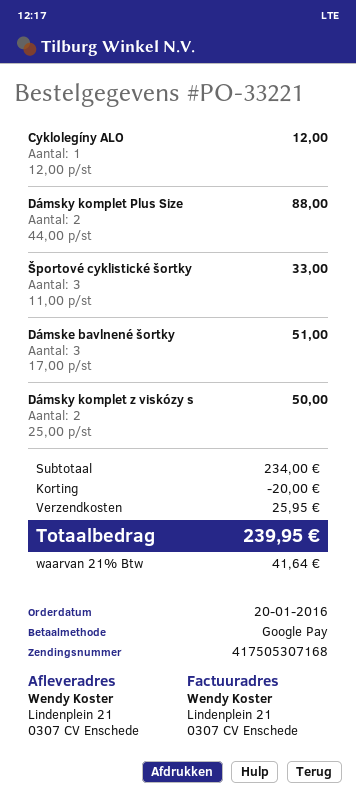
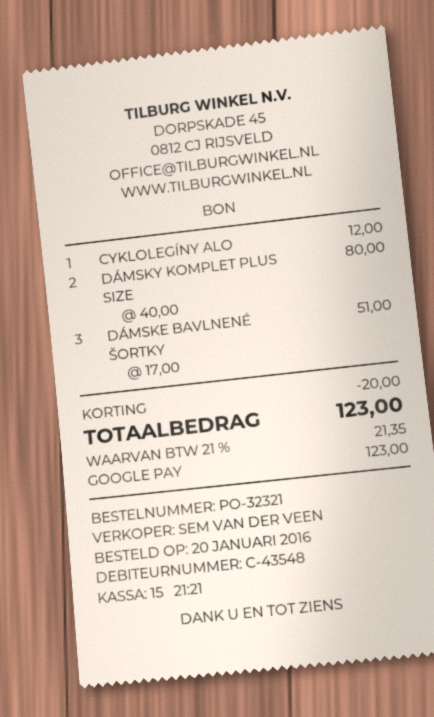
order number: PO-33221 -> PO-32321
Dámsky komplet Plus Size: 2 x 44.00 = 88.00 -> 2 x 40.00 = 80.00
Športové cyklistické šortky: 3 x 11.00 = 33.00 -> none
Dámsky komplet z viskózy s: 2 x 25.00 = 50.00 -> none
shipping: 25.95 -> none
tax: 21% = 41.64 -> 21% = 21.35
total: 239.95 -> 123.00

